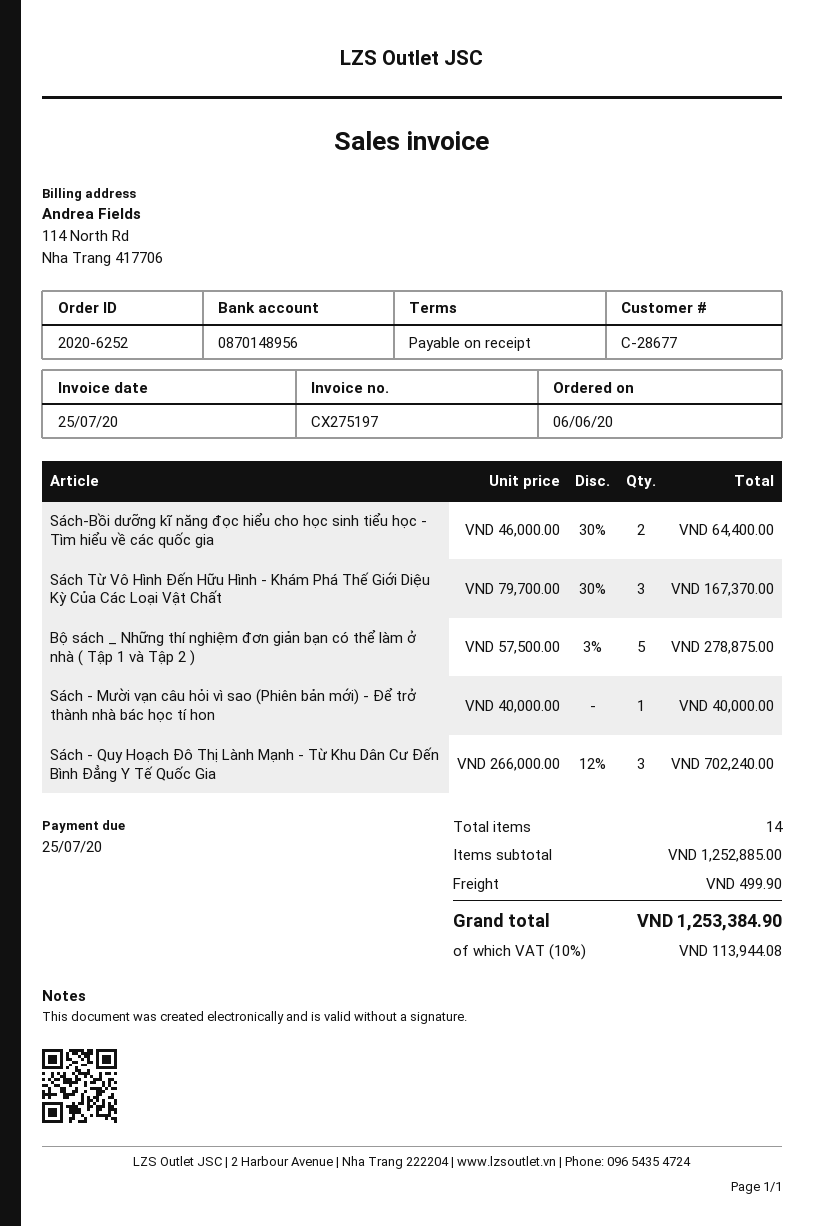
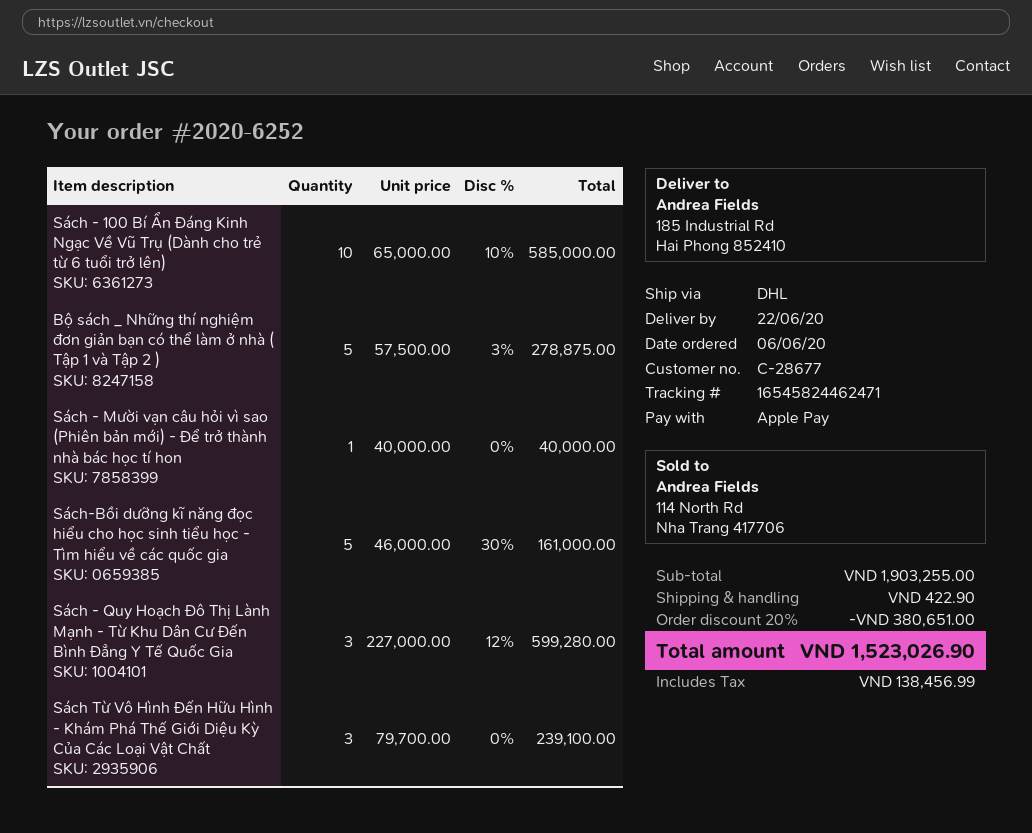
Sách-Bồi dưỡng kĩ năng đọc hiểu cho học sinh tiểu học - Tìm hiểu về các quốc gia: 2 x 46000.00 - 30% = 64400.00 -> 5 x 46000.00 - 30% = 161000.00
Sách Từ Vô Hình Đến Hữu Hình - Khám Phá Thế Giới Diệu Kỳ Của Các Loại Vật Chất: 3 x 79700.00 - 30% = 167370.00 -> 3 x 79700.00 = 239100.00
Sách - Quy Hoạch Đô Thị Lành Mạnh - Từ Khu Dân Cư Đến Bình Đẳng Y Tế Quốc Gia: 3 x 266000.00 - 12% = 702240.00 -> 3 x 227000.00 - 12% = 599280.00
Sách - 100 Bí Ẩn Đáng Kinh Ngạc Về Vũ Trụ (Dành cho trẻ từ 6 tuổi trở lên): none -> 10 x 65000.00 - 10% = 585000.00
subtotal: 1252885.00 -> 1903255.00
discount: none -> 20% = 380651.00
shipping: 499.90 -> 422.90
tax: 113944.08 -> 138456.99
total: 1253384.90 -> 1523026.90

